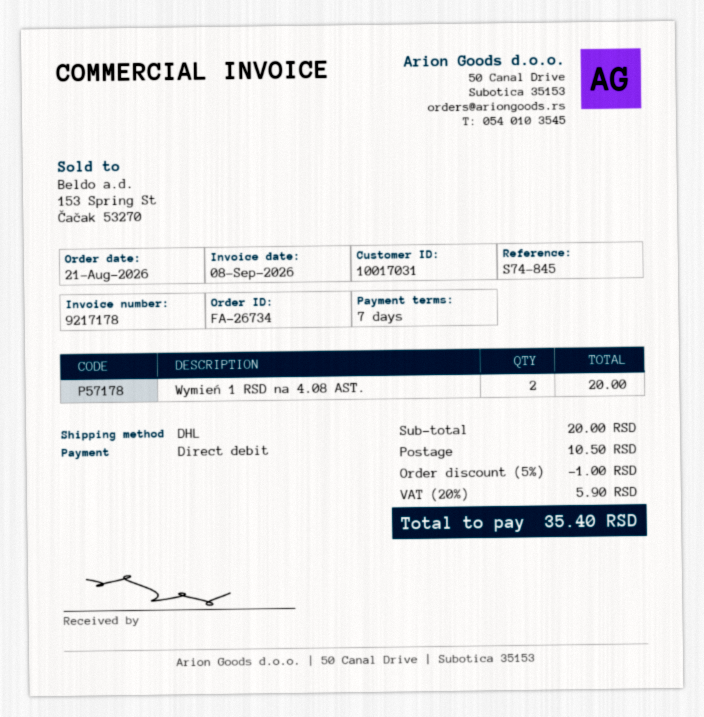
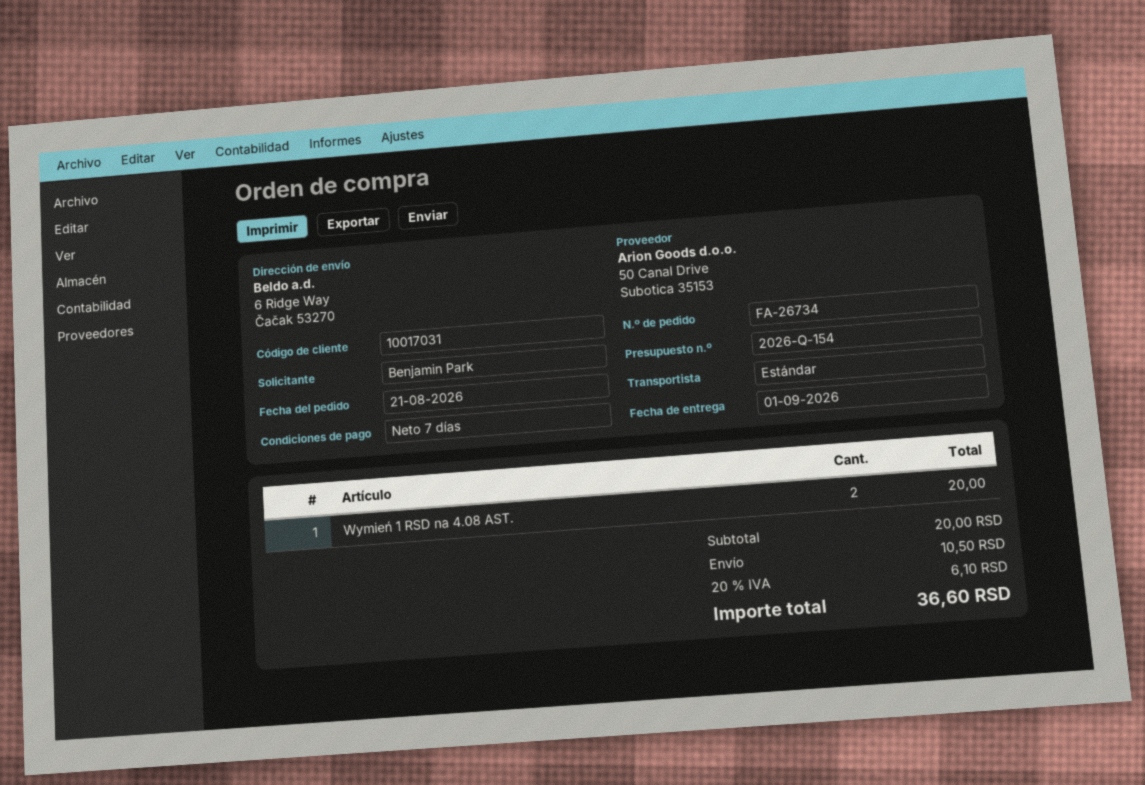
shipping method: DHL -> standard
discount: 5% = 1.00 -> none
tax: 20% = 5.90 -> 20% = 6.10
total: 35.40 -> 36.60

